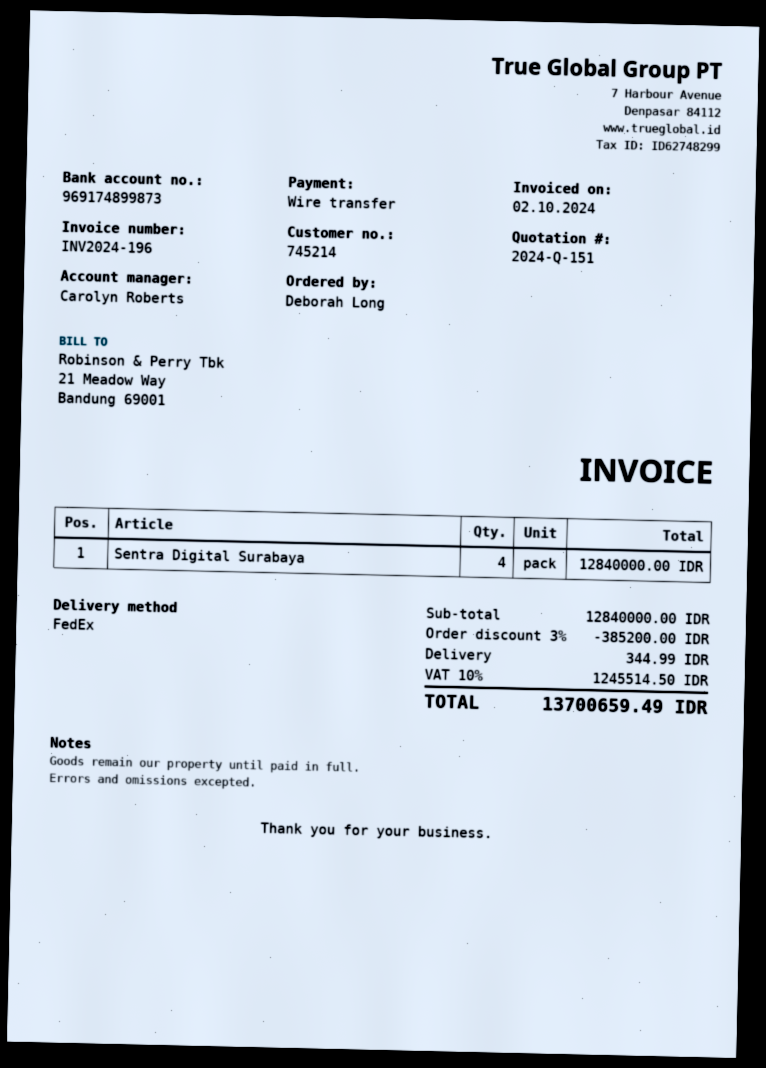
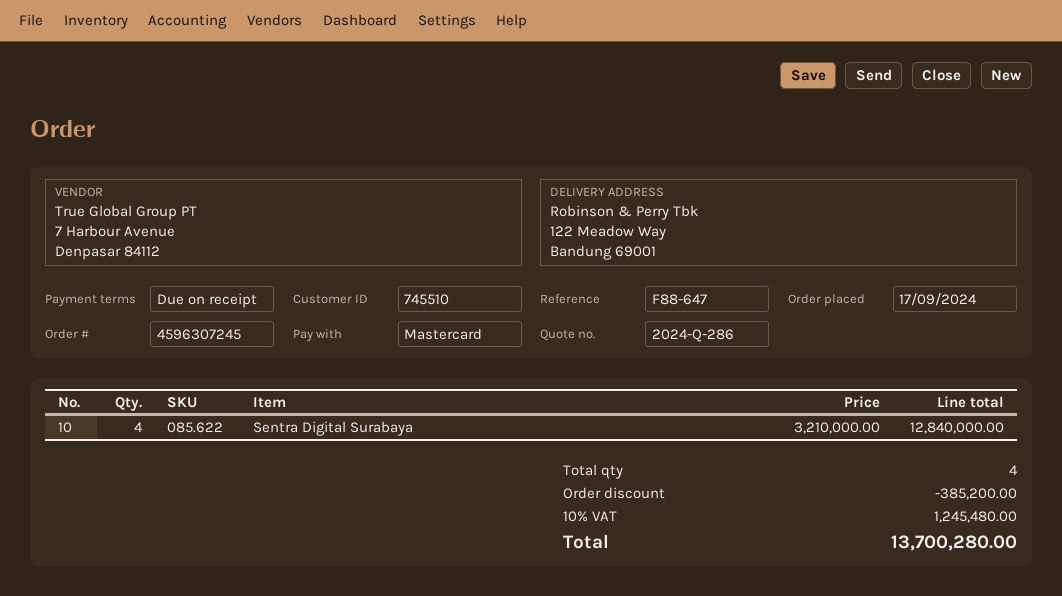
quote number: 2024-Q-151 -> 2024-Q-286
customer number: 745214 -> 745510
payment method: bank transfer -> Mastercard
shipping: 344.99 -> none
tax: 10% = 1245514.50 -> 10% = 1245480.00
total: 13700659.49 -> 13700280.00

